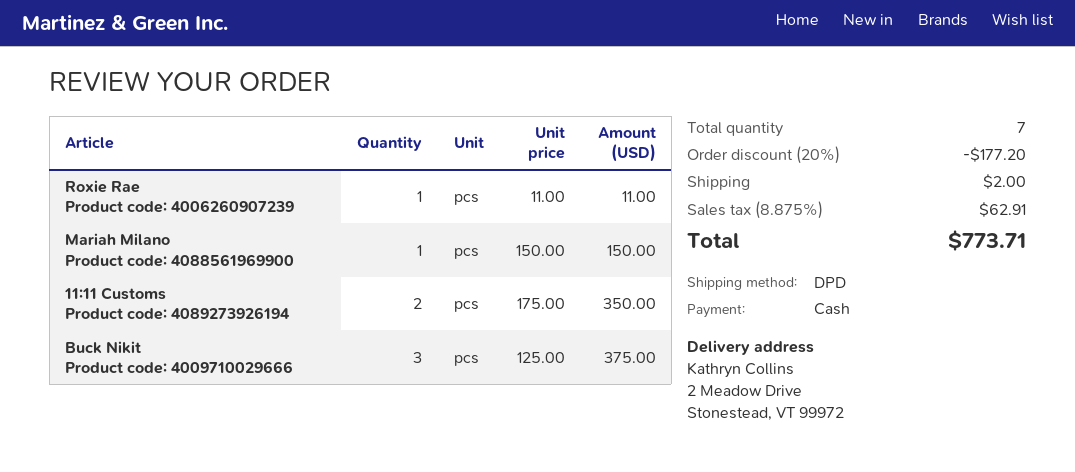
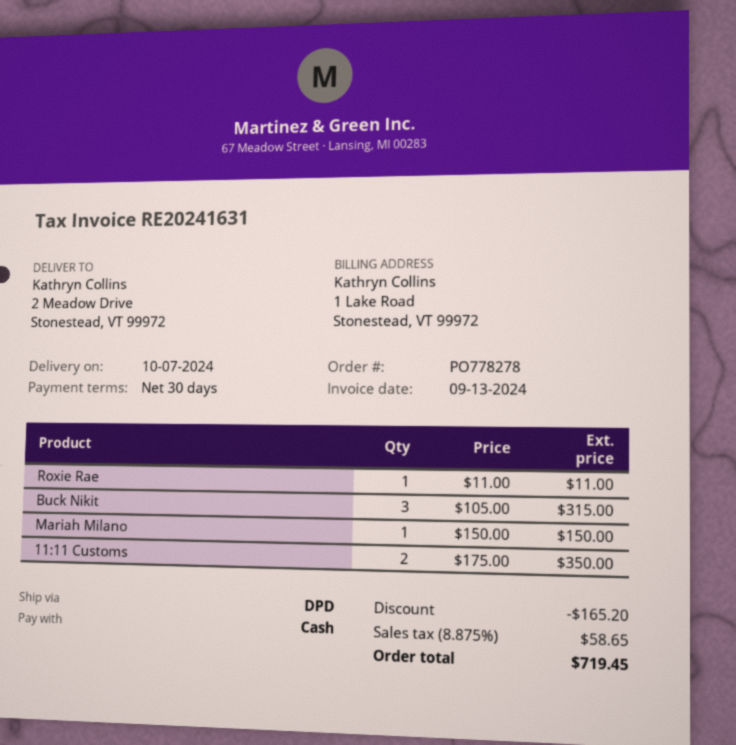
Buck Nikit: 3 x 125.00 = 375.00 -> 3 x 105.00 = 315.00
discount: 177.20 -> 165.20
shipping: 2.00 -> none
tax: 8.875% = 62.91 -> 8.875% = 58.65
total: 773.71 -> 719.45

